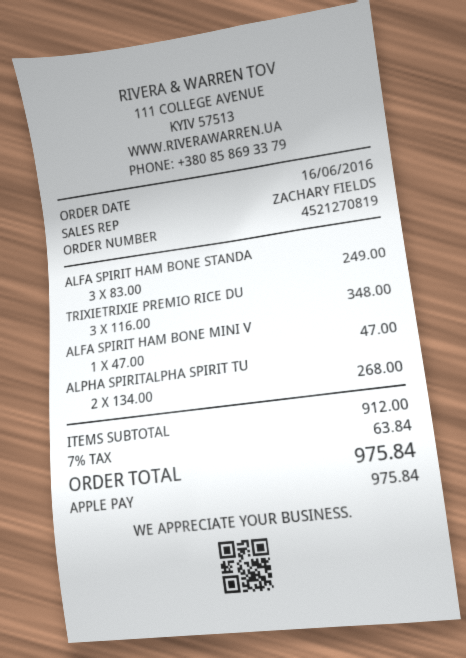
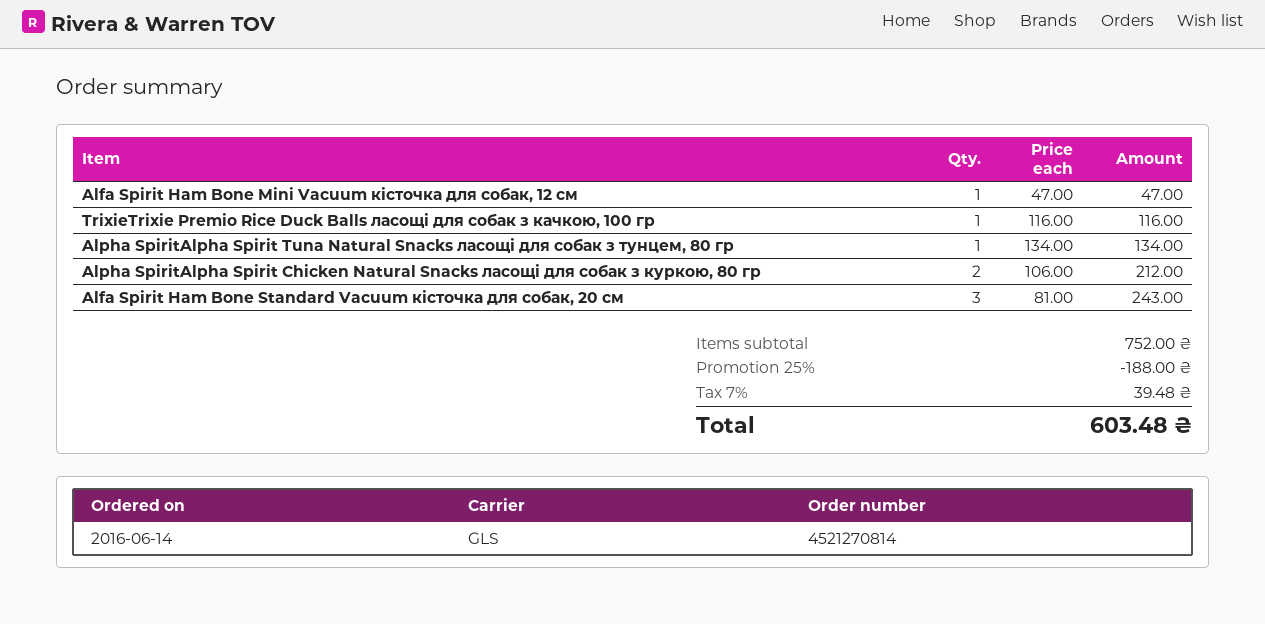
order number: 4521270819 -> 4521270814
order date: 2016-06-16 -> 2016-06-14
ALFA SPIRIT HAM BONE STANDA: 3 x 83.00 = 249.00 -> 3 x 81.00 = 243.00
TRIXIETRIXIE PREMIO RICE DU: 3 x 116.00 = 348.00 -> 1 x 116.00 = 116.00
ALPHA SPIRITALPHA SPIRIT TU: 2 x 134.00 = 268.00 -> 1 x 134.00 = 134.00
Alpha SpiritAlpha Spirit Chicken Natural Snacks ласощі для собак з куркою, 80 гр: none -> 2 x 106.00 = 212.00
subtotal: 912.00 -> 752.00
discount: none -> 25% = 188.00
tax: 7% = 63.84 -> 7% = 39.48
total: 975.84 -> 603.48

